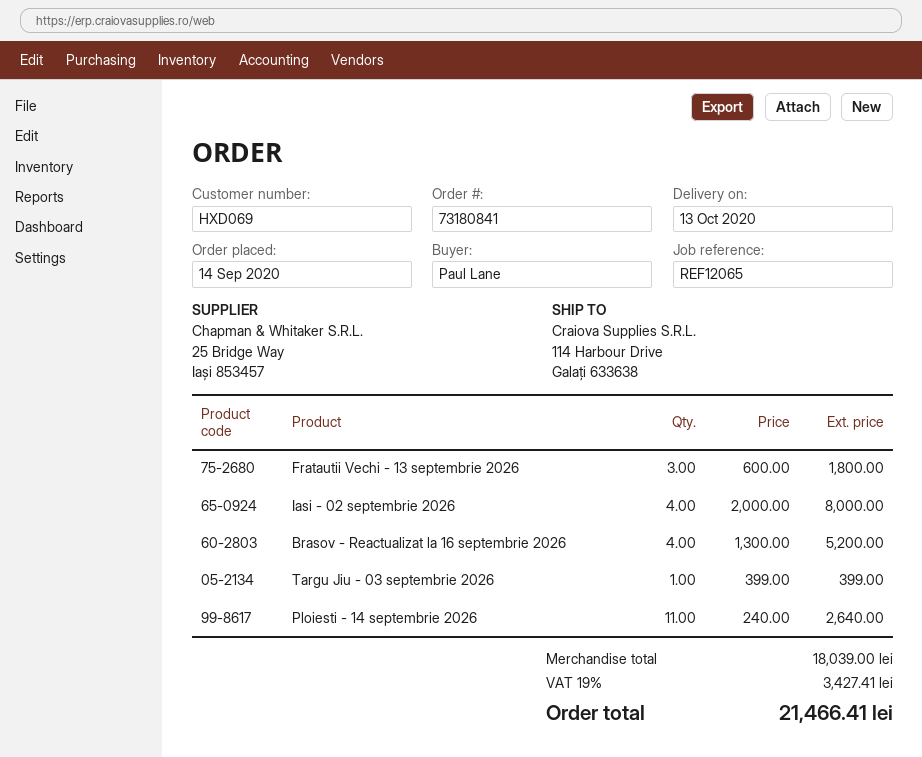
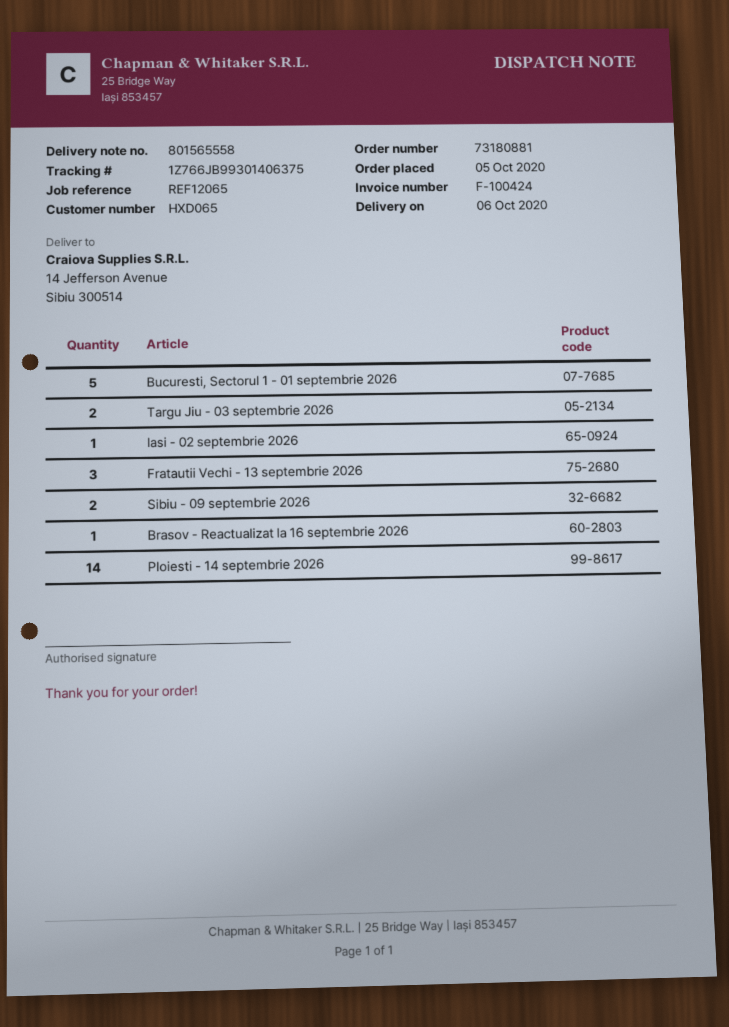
order number: 73180841 -> 73180881
order date: 2020-09-14 -> 2020-10-05
delivery date: 2020-10-13 -> 2020-10-06
customer number: HXD069 -> HXD065
ship to: 114 Harbour Drive, Galați 633638 -> 14 Jefferson Avenue, Sibiu 300514
Iasi - 02 septembrie 2026: 4 -> 1
Brasov - Reactualizat la 16 septembrie 2026: 4 -> 1
Targu Jiu - 03 septembrie 2026: 1 -> 2
Ploiesti - 14 septembrie 2026: 11 -> 14
Bucuresti, Sectorul 1 - 01 septembrie 2026: none -> 5
Sibiu - 09 septembrie 2026: none -> 2

